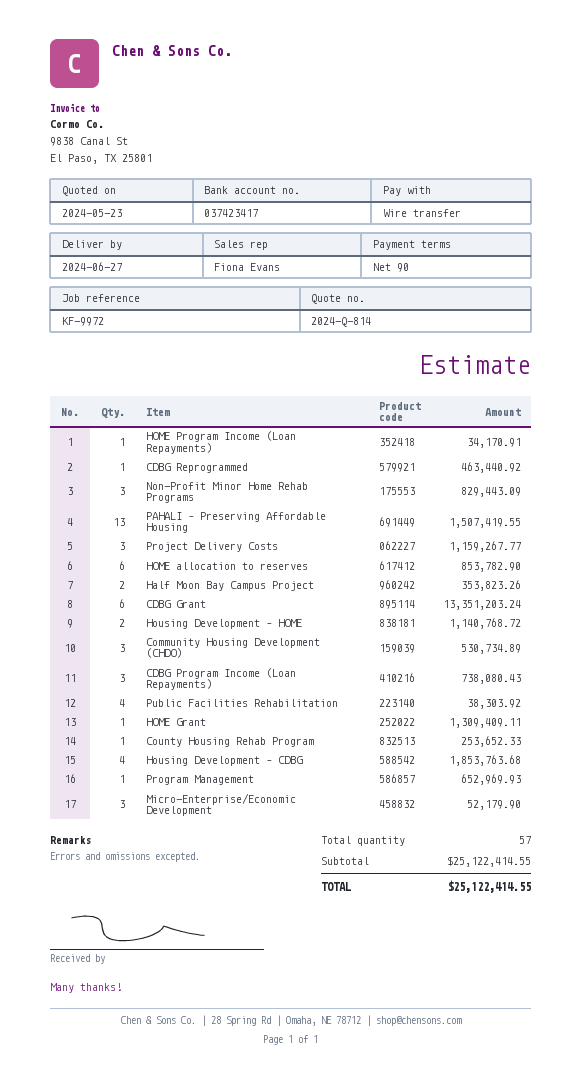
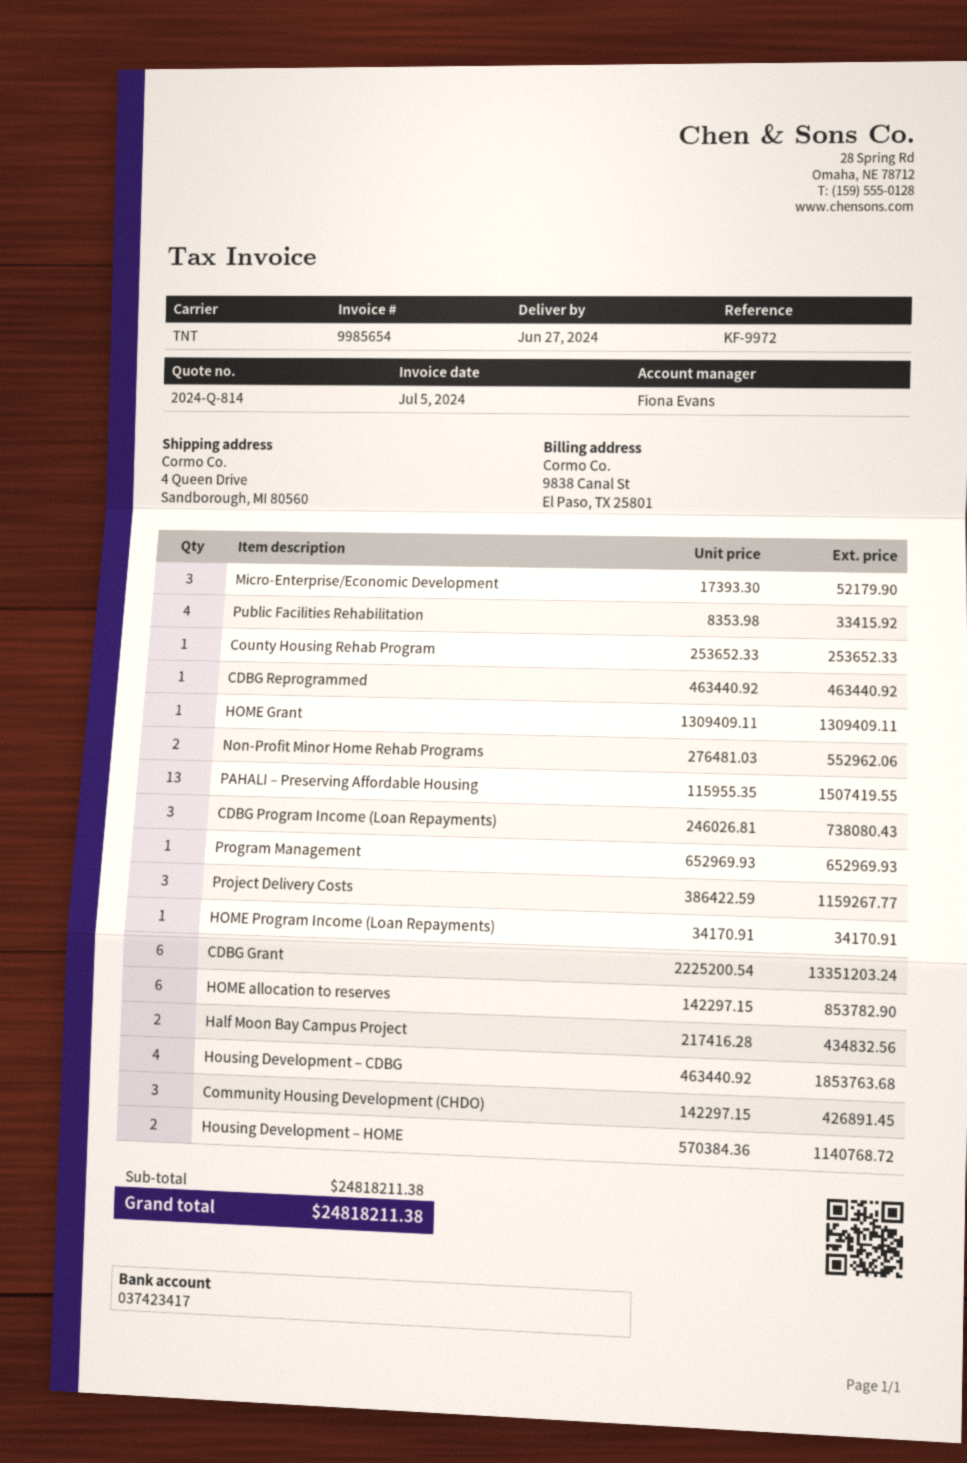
Non-Profit Minor Home Rehab Programs: 3 for 829443.09 -> 2 for 552962.06
Half Moon Bay Campus Project: 2 for 353823.26 -> 2 for 434832.56
Community Housing Development (CHDO): 3 for 530734.89 -> 3 for 426891.45
Public Facilities Rehabilitation: 4 for 38303.92 -> 4 for 33415.92
subtotal: 25122414.55 -> 24818211.38
total: 25122414.55 -> 24818211.38

